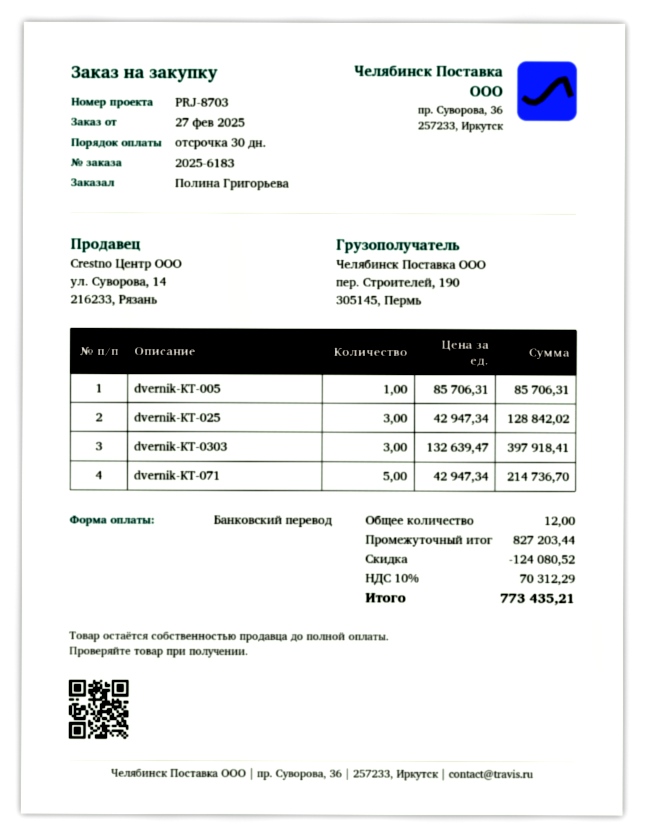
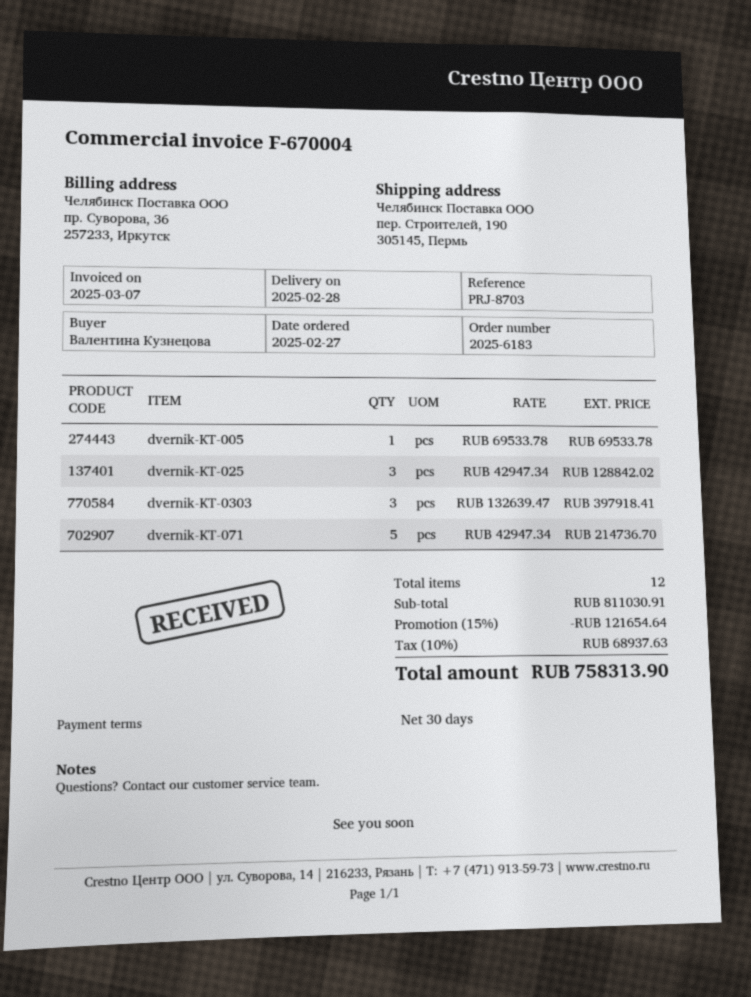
ordered by: Полина Григорьева -> Валентина Кузнецова
dvernik-KT-005: 1 x 85706.31 = 85706.31 -> 1 x 69533.78 = 69533.78
subtotal: 827203.44 -> 811030.91
discount: 124080.52 -> 121654.64
tax: 10% = 70312.29 -> 10% = 68937.63
total: 773435.21 -> 758313.90

